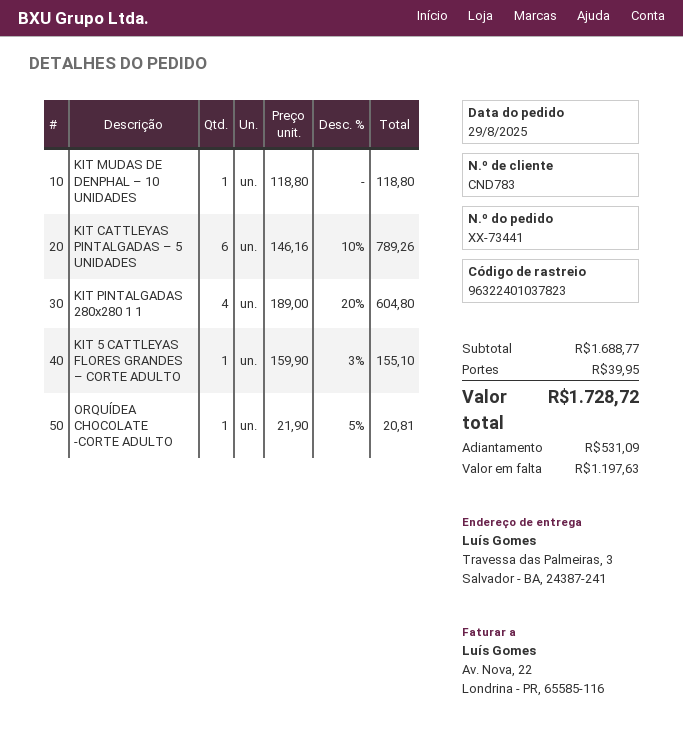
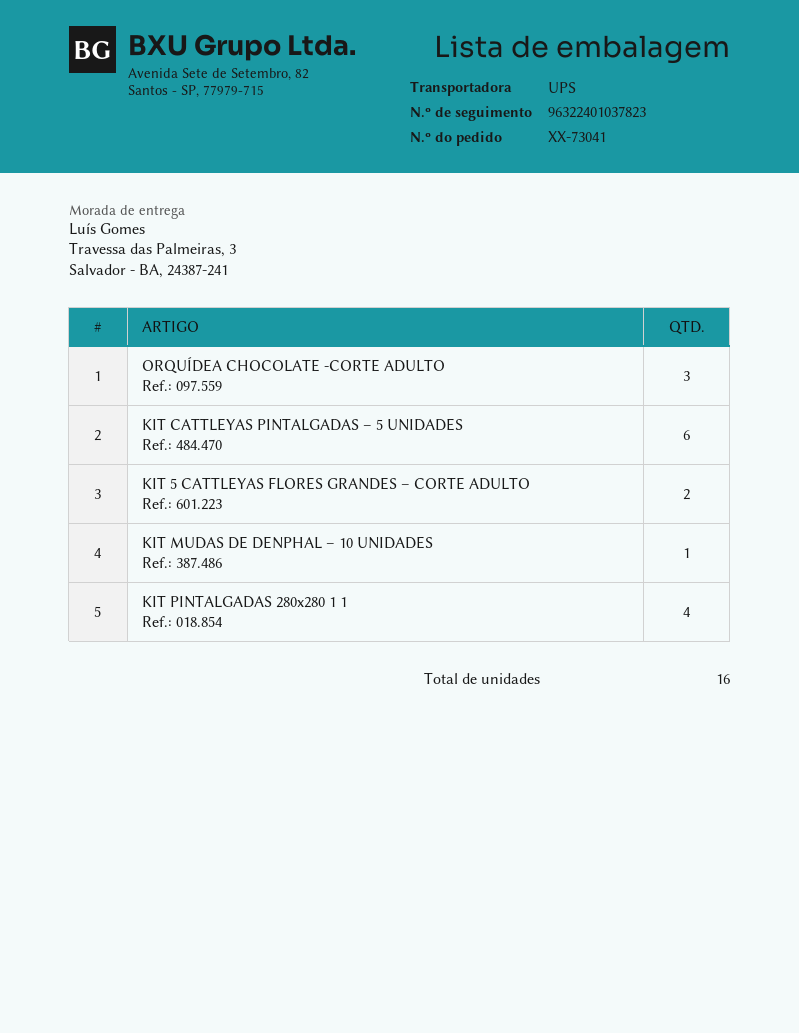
order number: XX-73441 -> XX-73041
KIT 5 CATTLEYAS FLORES GRANDES – CORTE ADULTO: 1 -> 2
ORQUÍDEA CHOCOLATE -CORTE ADULTO: 1 -> 3

